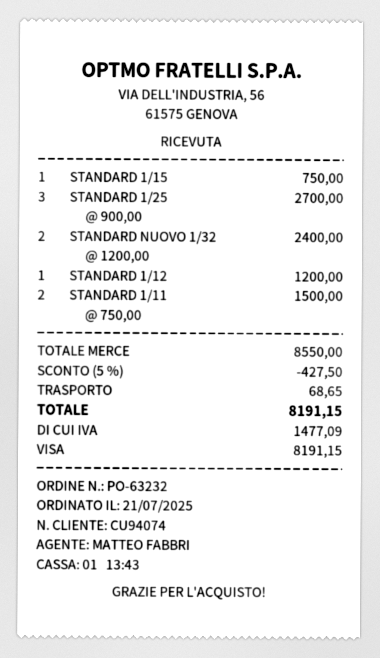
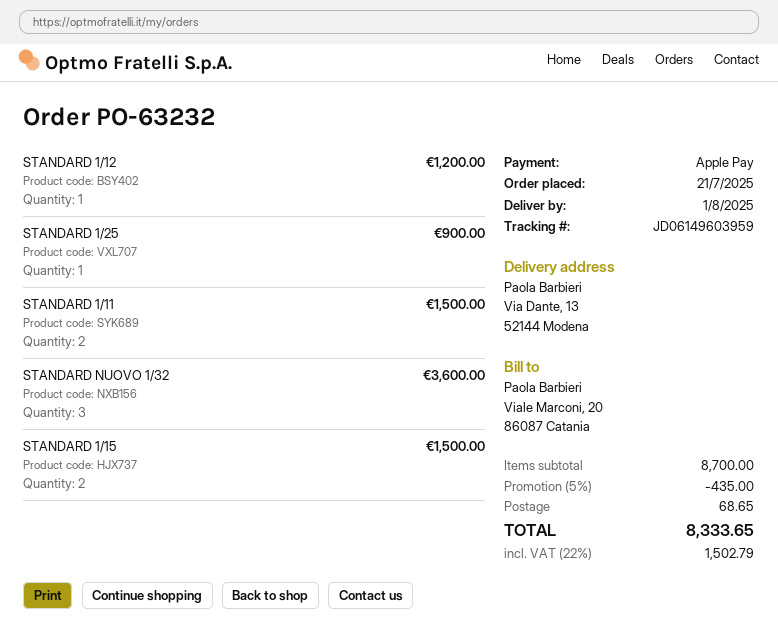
payment method: Visa -> Apple Pay
STANDARD 1/15: 1 for 750.00 -> 2 for 1500.00
STANDARD 1/25: 3 for 2700.00 -> 1 for 900.00
STANDARD NUOVO 1/32: 2 for 2400.00 -> 3 for 3600.00
subtotal: 8550.00 -> 8700.00
discount: 5% = 427.50 -> 5% = 435.00
tax: 1477.09 -> 1502.79
total: 8191.15 -> 8333.65

